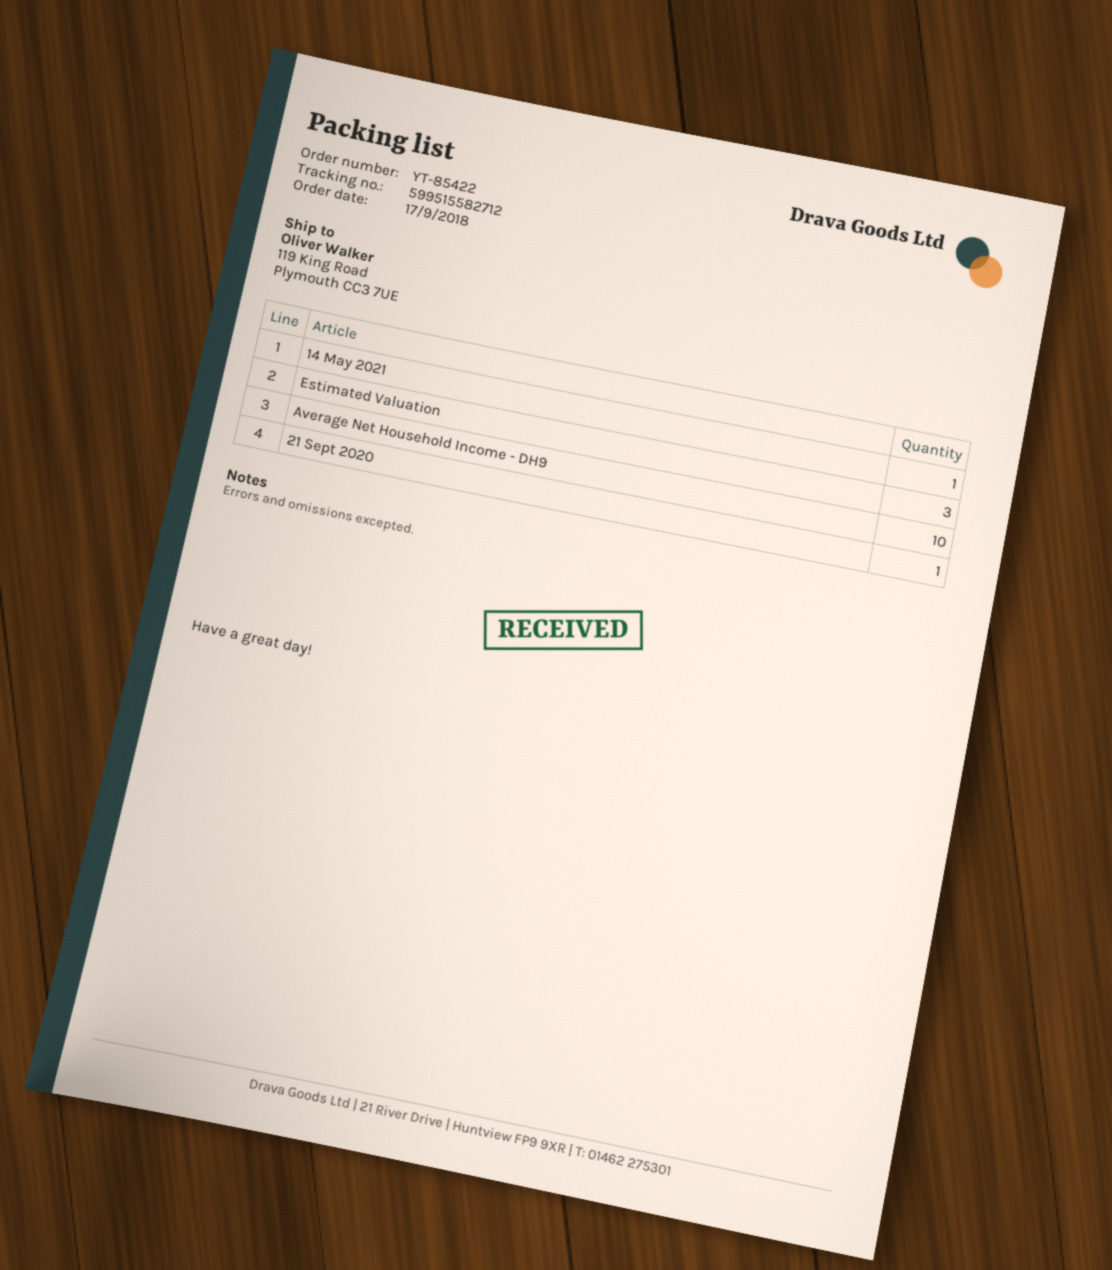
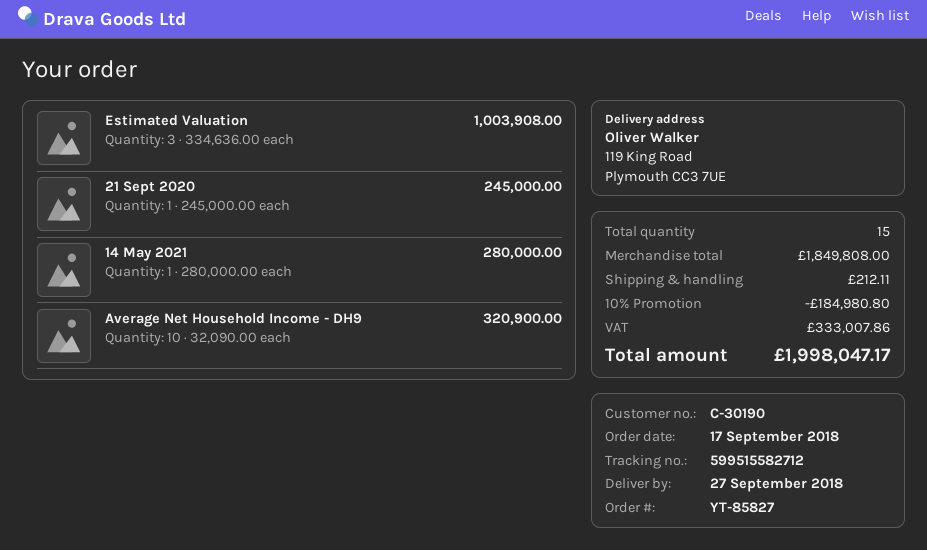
order number: YT-85422 -> YT-85827

